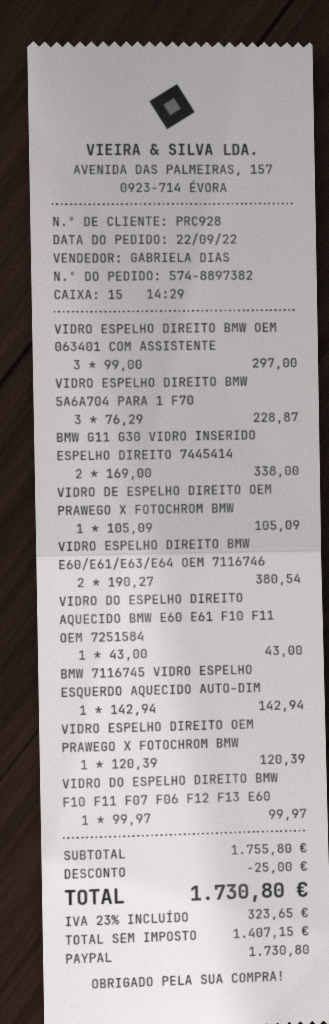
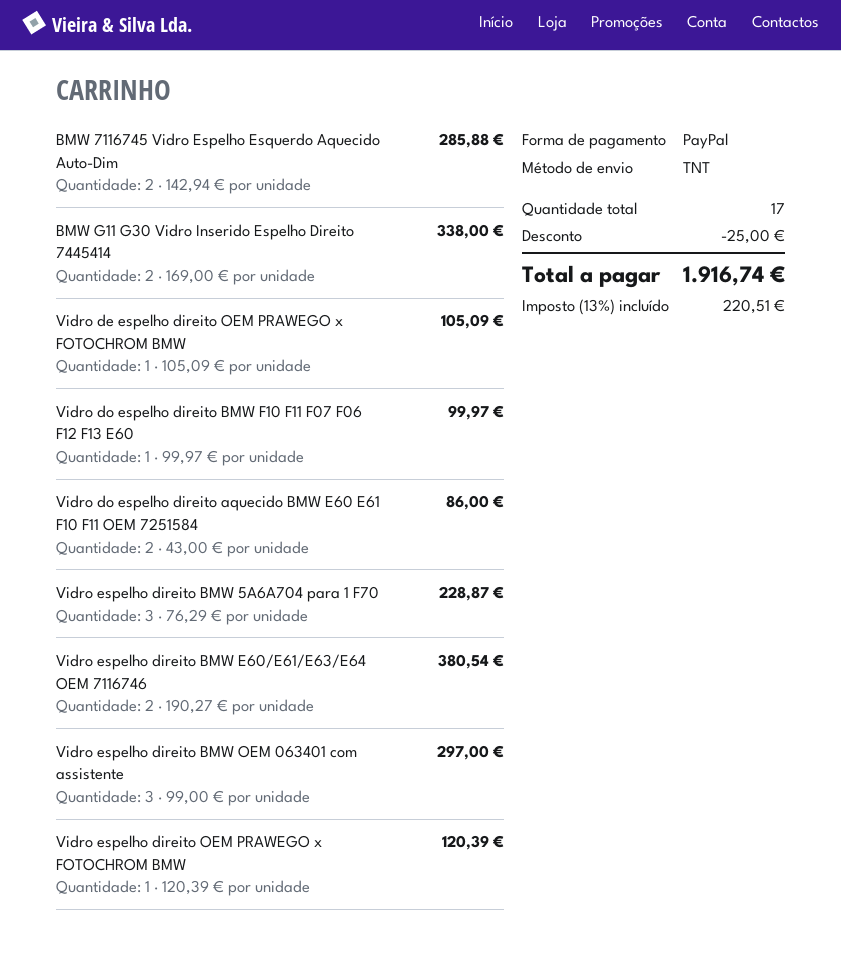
VIDRO DO ESPELHO DIREITO AQUECIDO BMW E60 E61 F10 F11 OEM 7251584: 1 x 43.00 = 43.00 -> 2 x 43.00 = 86.00
BMW 7116745 VIDRO ESPELHO ESQUERDO AQUECIDO AUTO-DIM: 1 x 142.94 = 142.94 -> 2 x 142.94 = 285.88
tax: 23% = 323.65 -> 13% = 220.51
total: 1730.80 -> 1916.74

